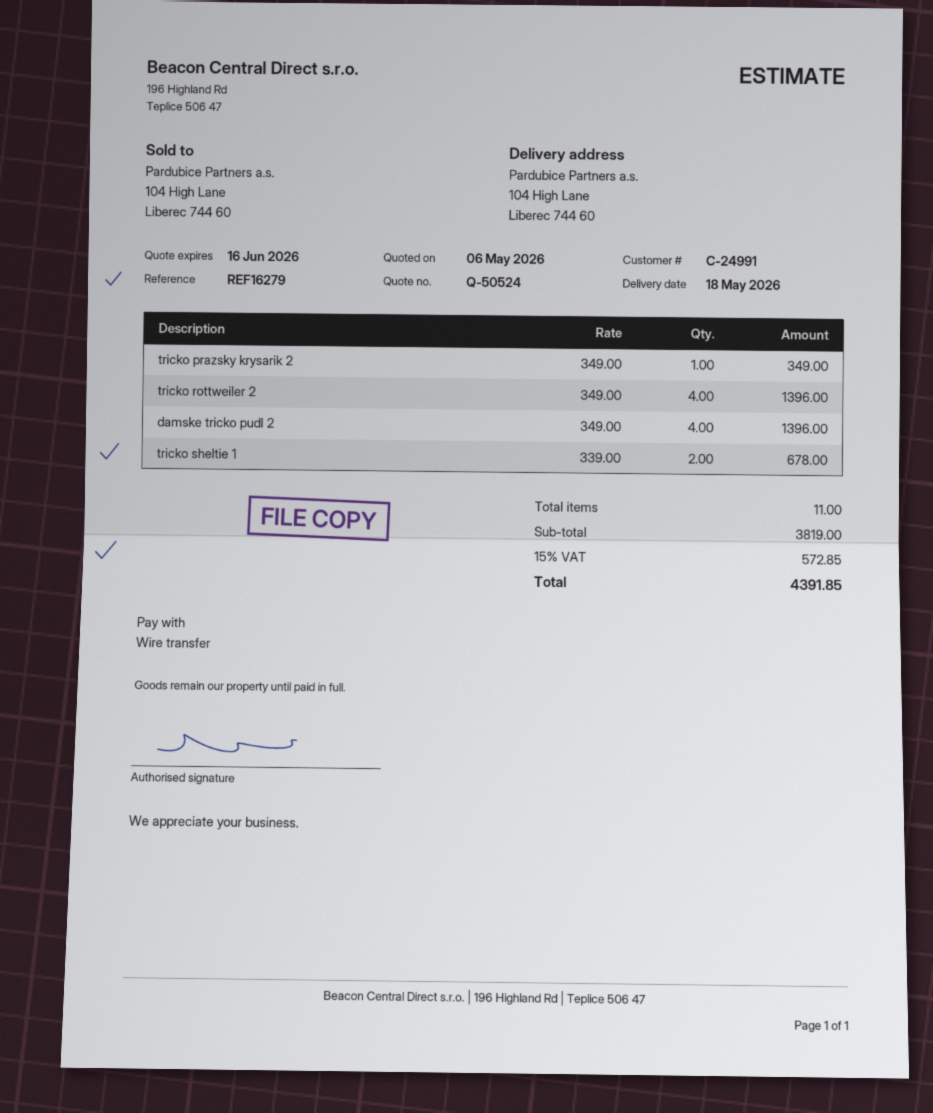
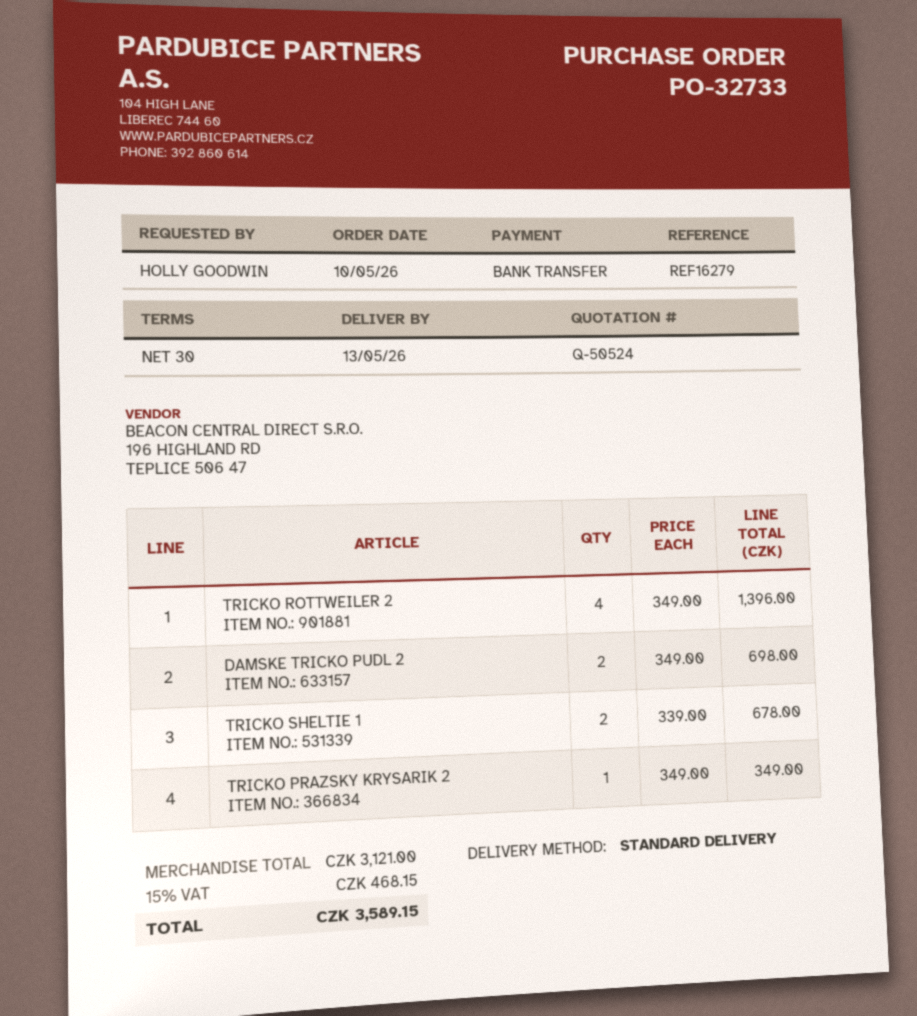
delivery date: 2026-05-18 -> 2026-05-13
damske tricko pudl 2: 4 x 349.00 = 1396.00 -> 2 x 349.00 = 698.00
subtotal: 3819.00 -> 3121.00
tax: 15% = 572.85 -> 15% = 468.15
total: 4391.85 -> 3589.15

